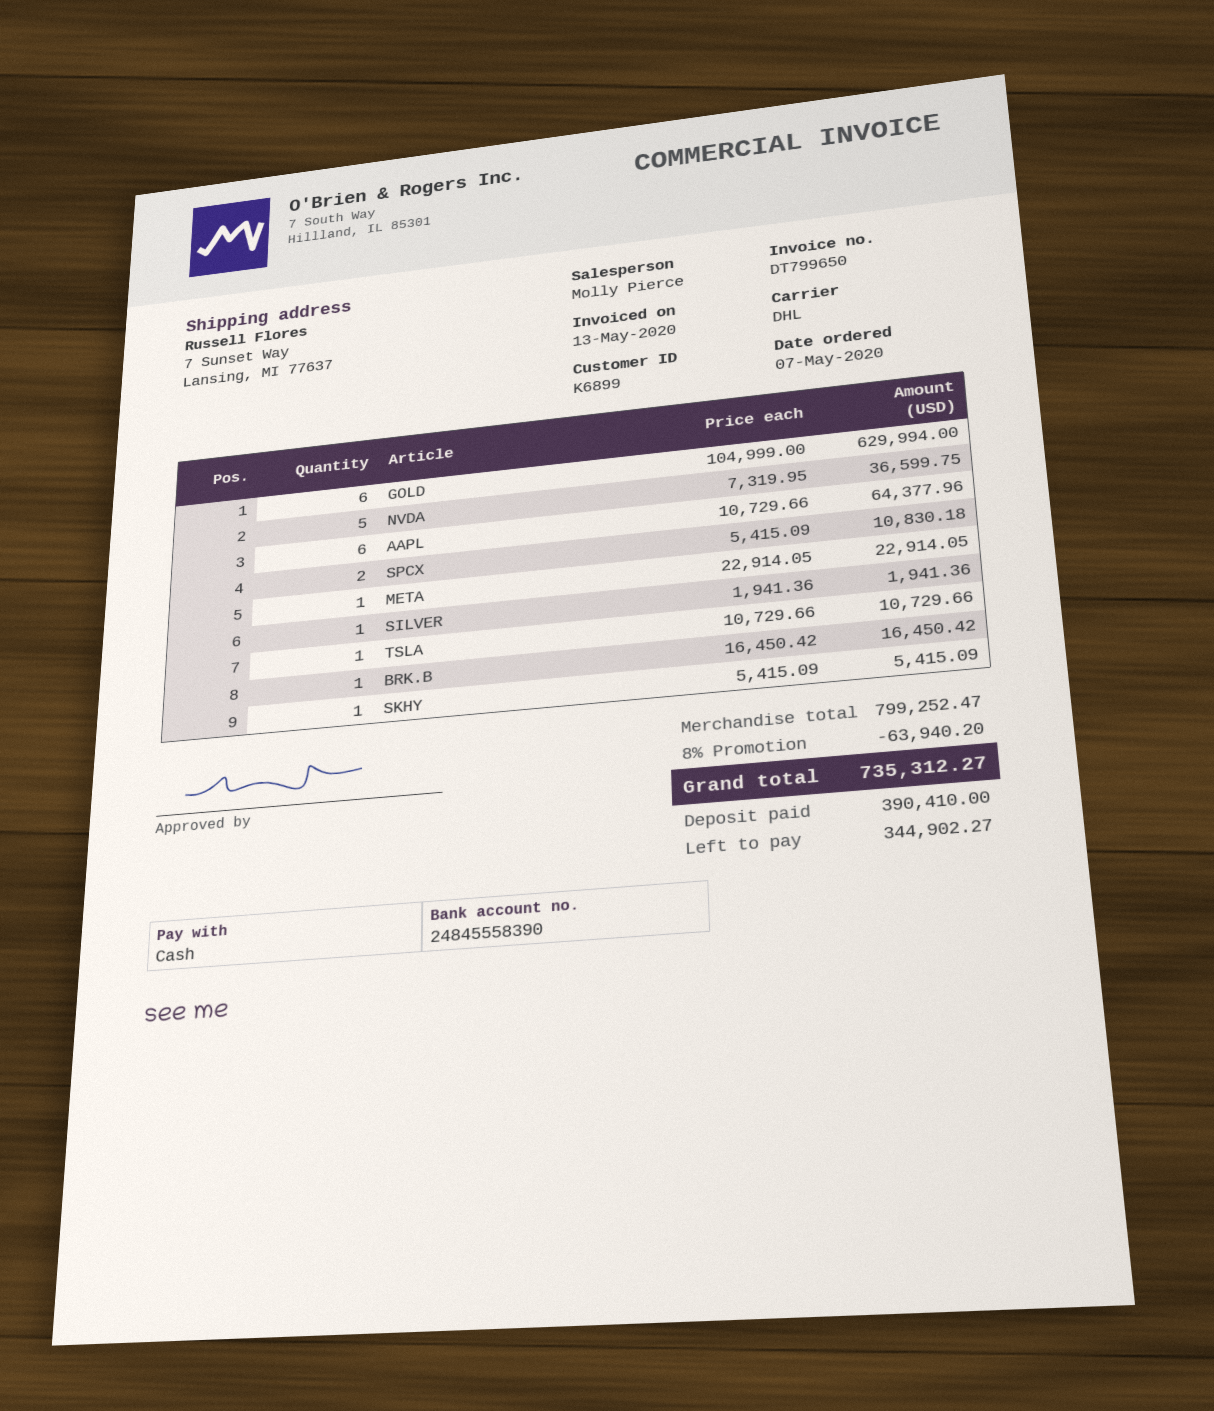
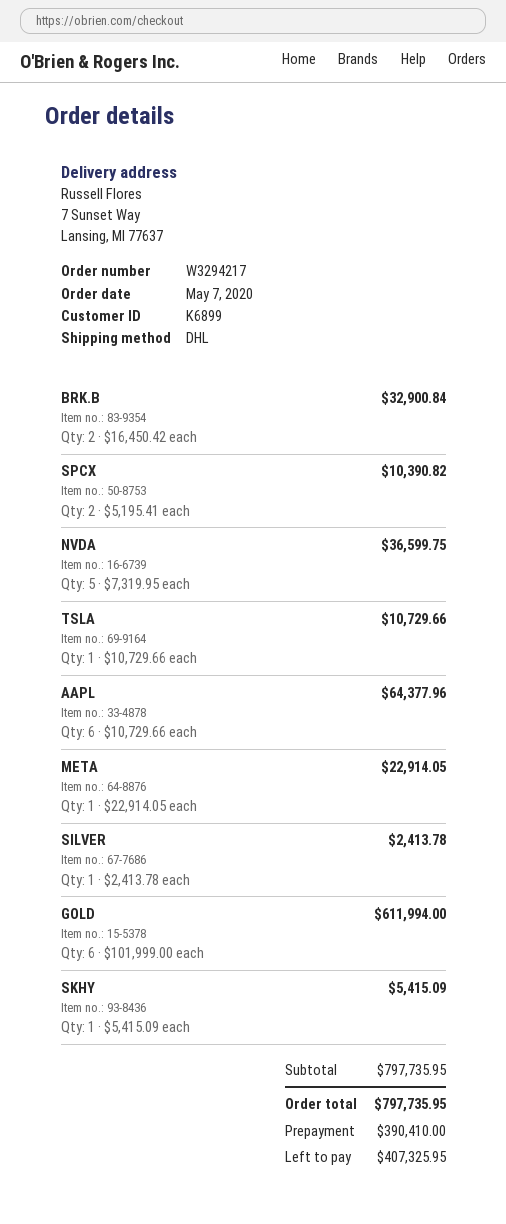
GOLD: 6 x 104999.00 = 629994.00 -> 6 x 101999.00 = 611994.00
SPCX: 2 x 5415.09 = 10830.18 -> 2 x 5195.41 = 10390.82
SILVER: 1 x 1941.36 = 1941.36 -> 1 x 2413.78 = 2413.78
BRK.B: 1 x 16450.42 = 16450.42 -> 2 x 16450.42 = 32900.84
subtotal: 799252.47 -> 797735.95
discount: 8% = 63940.20 -> none
total: 735312.27 -> 797735.95
balance: 344902.27 -> 407325.95

